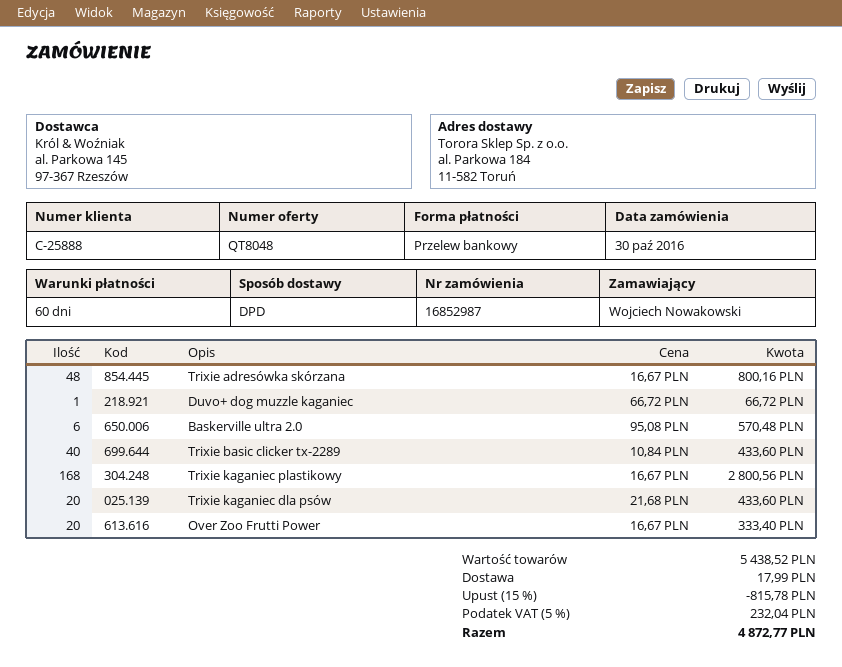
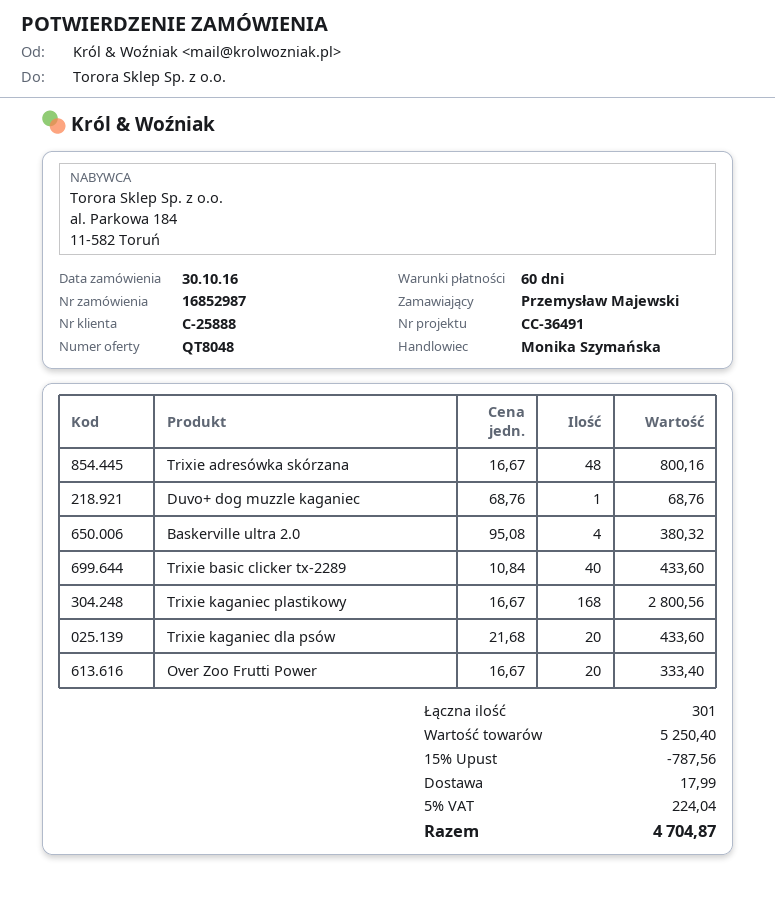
ordered by: Wojciech Nowakowski -> Przemysław Majewski
Duvo+ dog muzzle kaganiec: 1 x 66.72 = 66.72 -> 1 x 68.76 = 68.76
Baskerville ultra 2.0: 6 x 95.08 = 570.48 -> 4 x 95.08 = 380.32
subtotal: 5438.52 -> 5250.40
discount: 15% = 815.78 -> 15% = 787.56
tax: 5% = 232.04 -> 5% = 224.04
total: 4872.77 -> 4704.87

